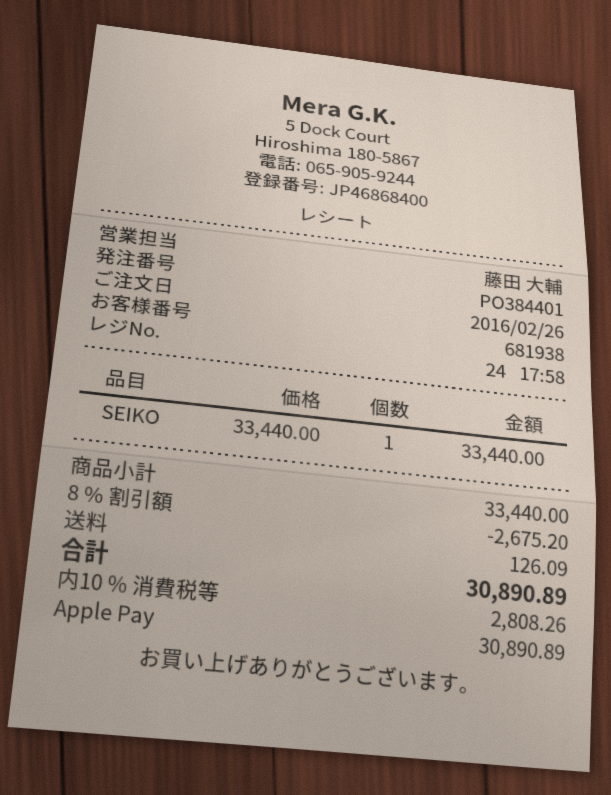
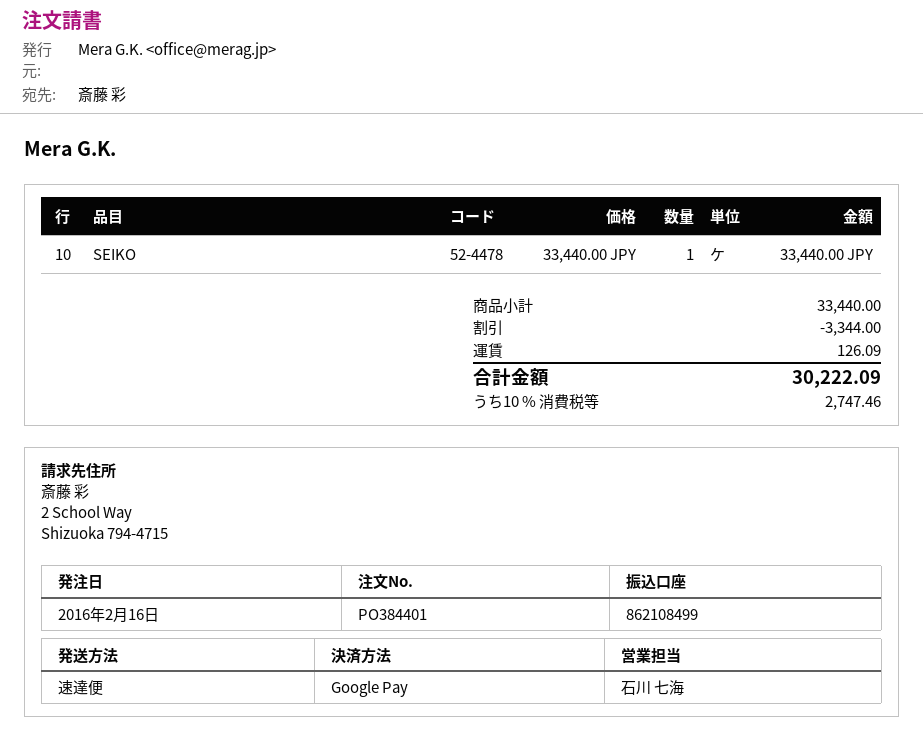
order date: 2016-02-26 -> 2016-02-16
sales rep: 藤田 大輔 -> 石川 七海
payment method: Apple Pay -> Google Pay
discount: 2675.20 -> 3344.00
tax: 10% = 2808.26 -> 10% = 2747.46
total: 30890.89 -> 30222.09

